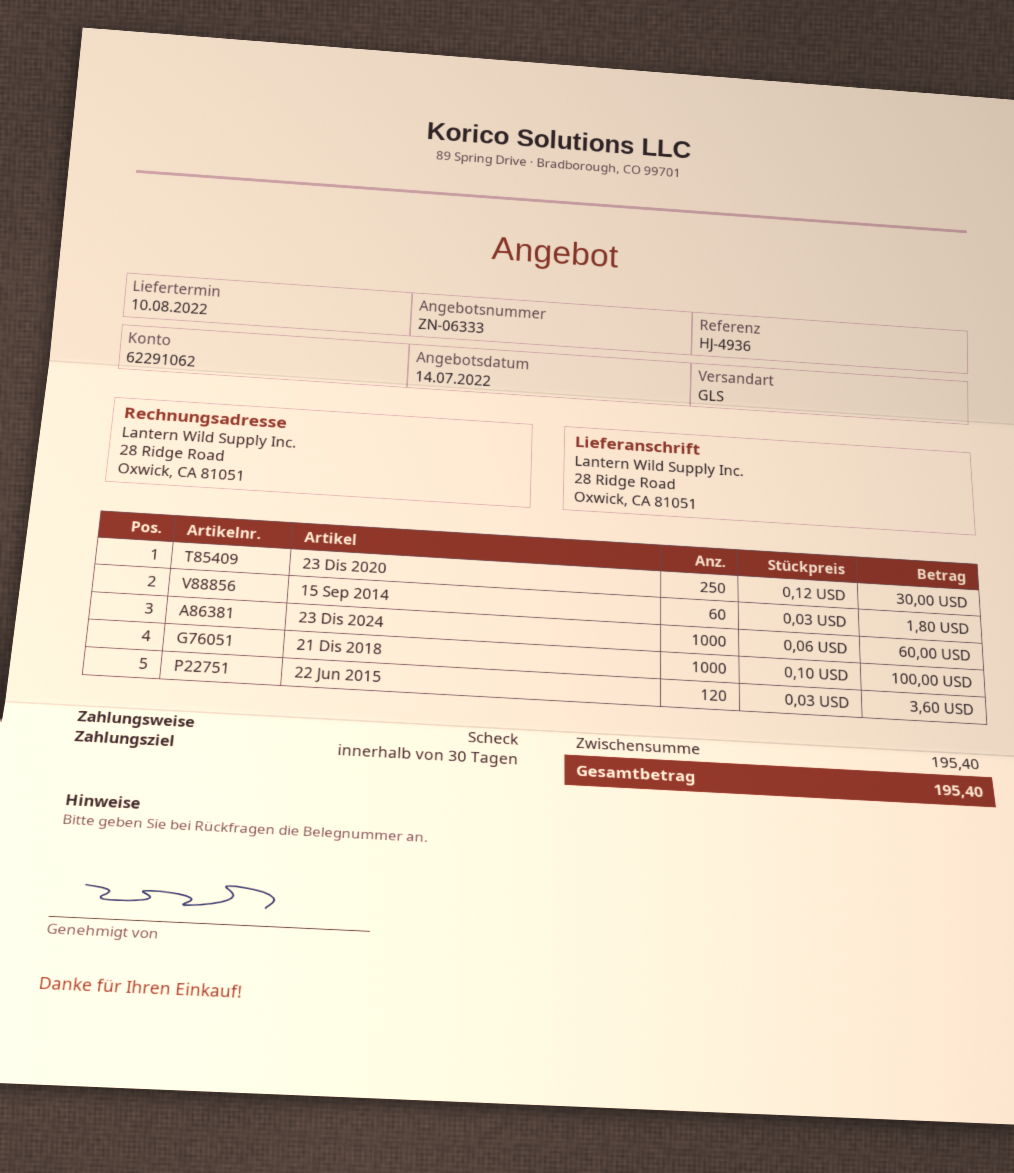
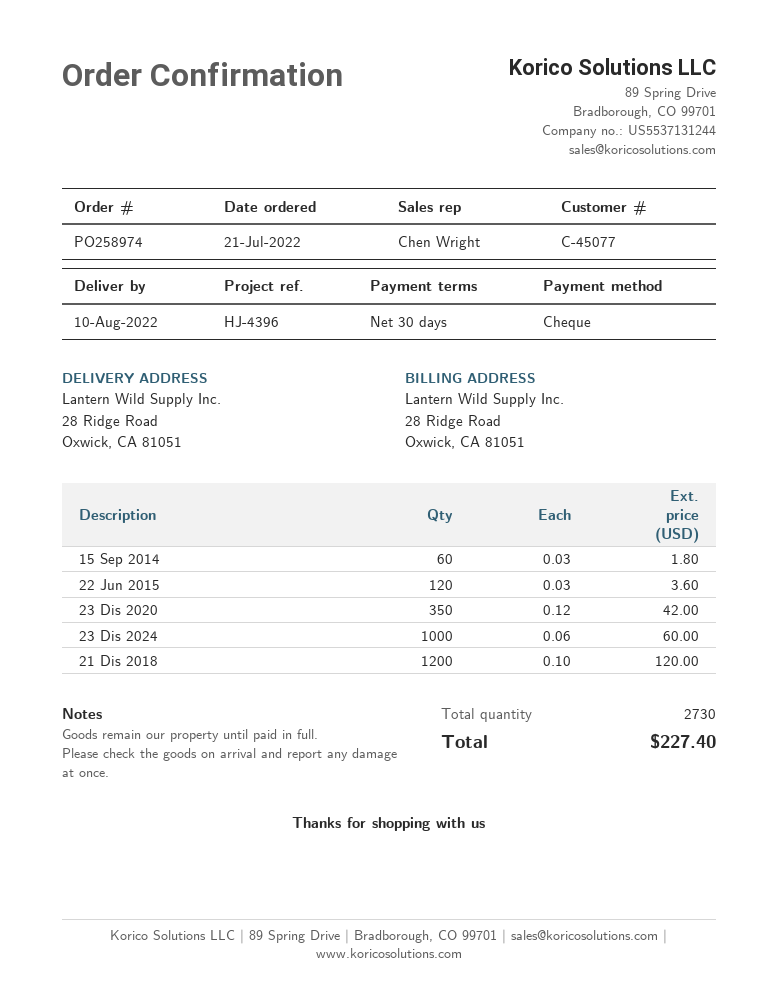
reference: HJ-4936 -> HJ-4396
23 Dis 2020: 250 x 0.12 = 30.00 -> 350 x 0.12 = 42.00
21 Dis 2018: 1000 x 0.10 = 100.00 -> 1200 x 0.10 = 120.00
total: 195.40 -> 227.40

